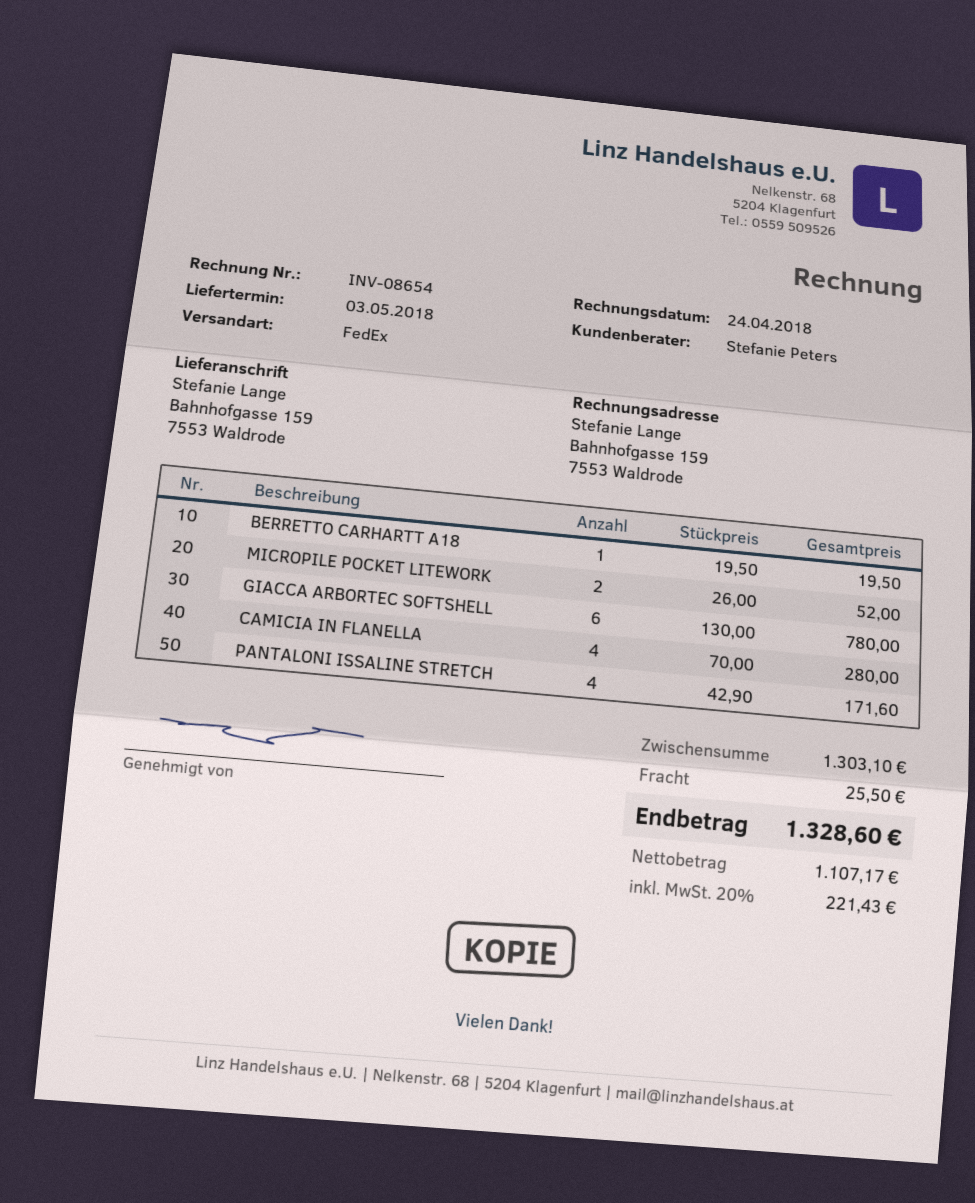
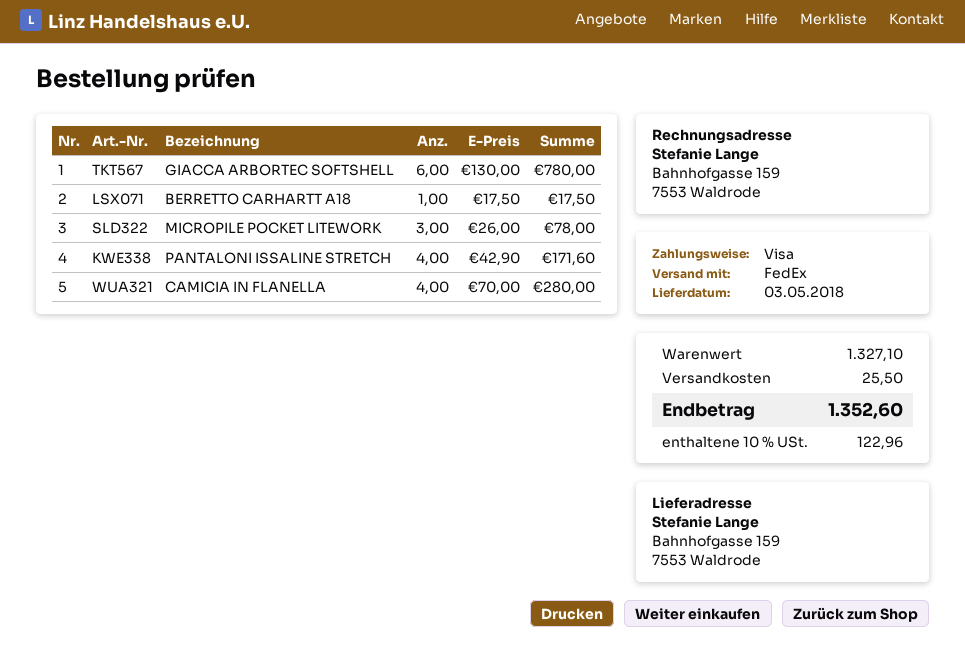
BERRETTO CARHARTT A18: 1 x 19.50 = 19.50 -> 1 x 17.50 = 17.50
MICROPILE POCKET LITEWORK: 2 x 26.00 = 52.00 -> 3 x 26.00 = 78.00
subtotal: 1303.10 -> 1327.10
tax: 20% = 221.43 -> 10% = 122.96
total: 1328.60 -> 1352.60

